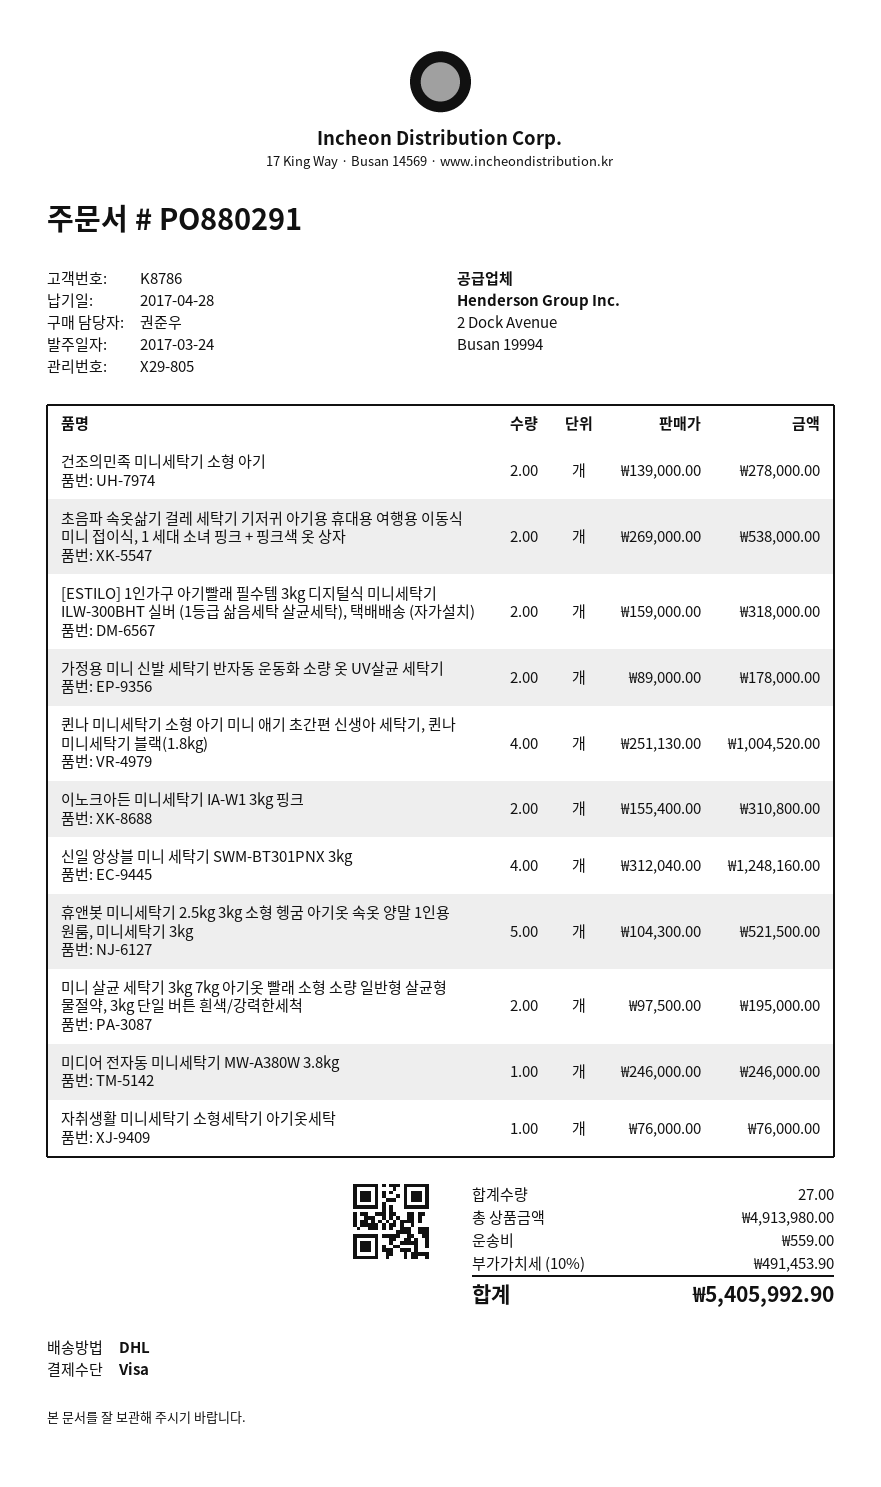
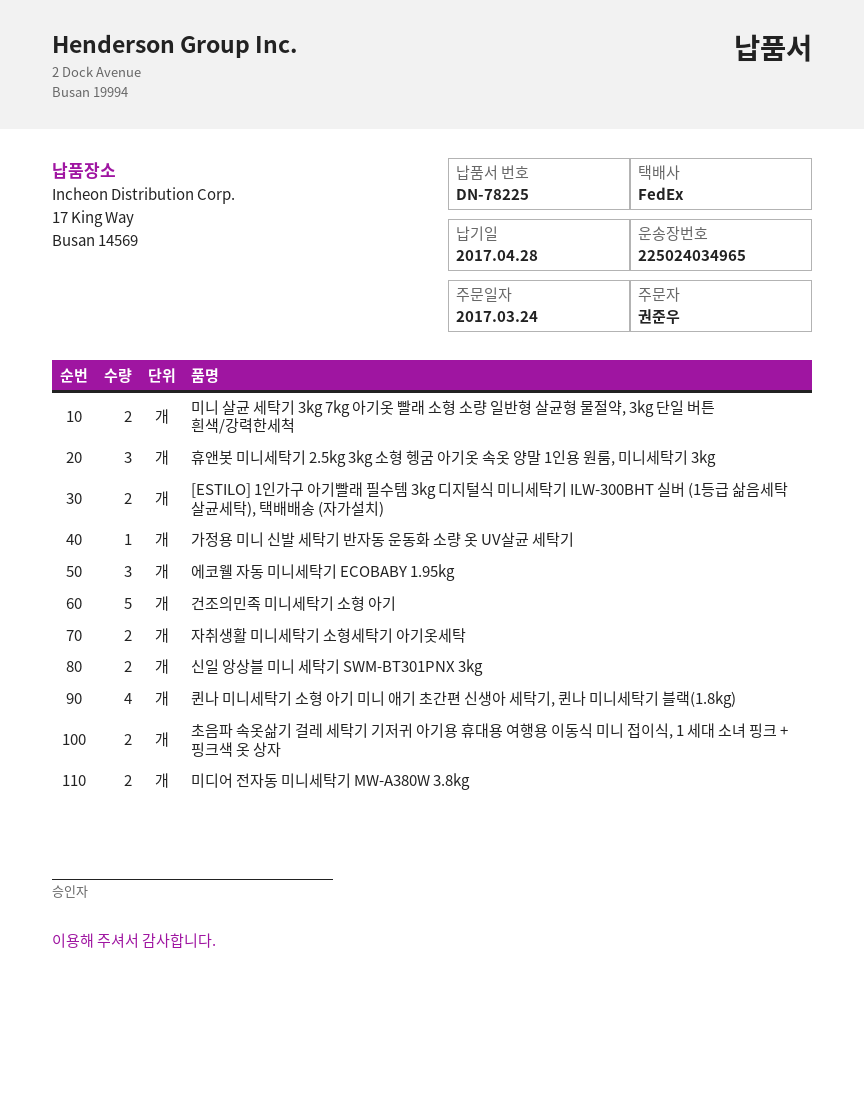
shipping method: DHL -> FedEx
건조의민족 미니세탁기 소형 아기: 2 -> 5
가정용 미니 신발 세탁기 반자동 운동화 소량 옷 UV살균 세탁기: 2 -> 1
이노크아든 미니세탁기 IA-W1 3kg 핑크: 2 -> none
신일 앙상블 미니 세탁기 SWM-BT301PNX 3kg: 4 -> 2
휴앤봇 미니세탁기 2.5kg 3kg 소형 헹굼 아기옷 속옷 양말 1인용 원룸, 미니세탁기 3kg: 5 -> 3
미디어 전자동 미니세탁기 MW-A380W 3.8kg: 1 -> 2
자취생활 미니세탁기 소형세탁기 아기옷세탁: 1 -> 2
에코웰 자동 미니세탁기 ECOBABY 1.95kg: none -> 3

